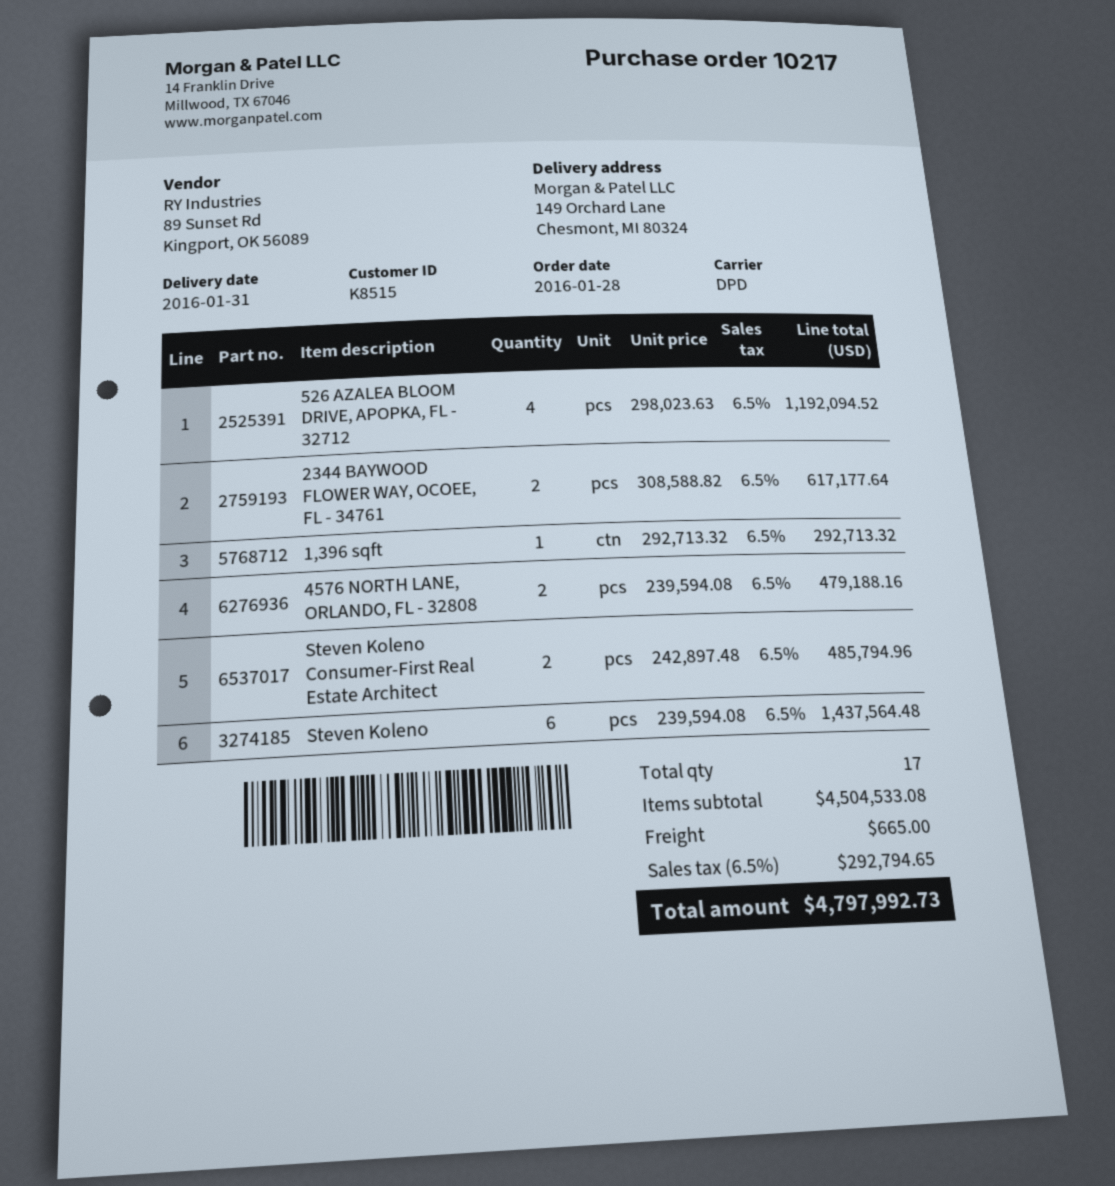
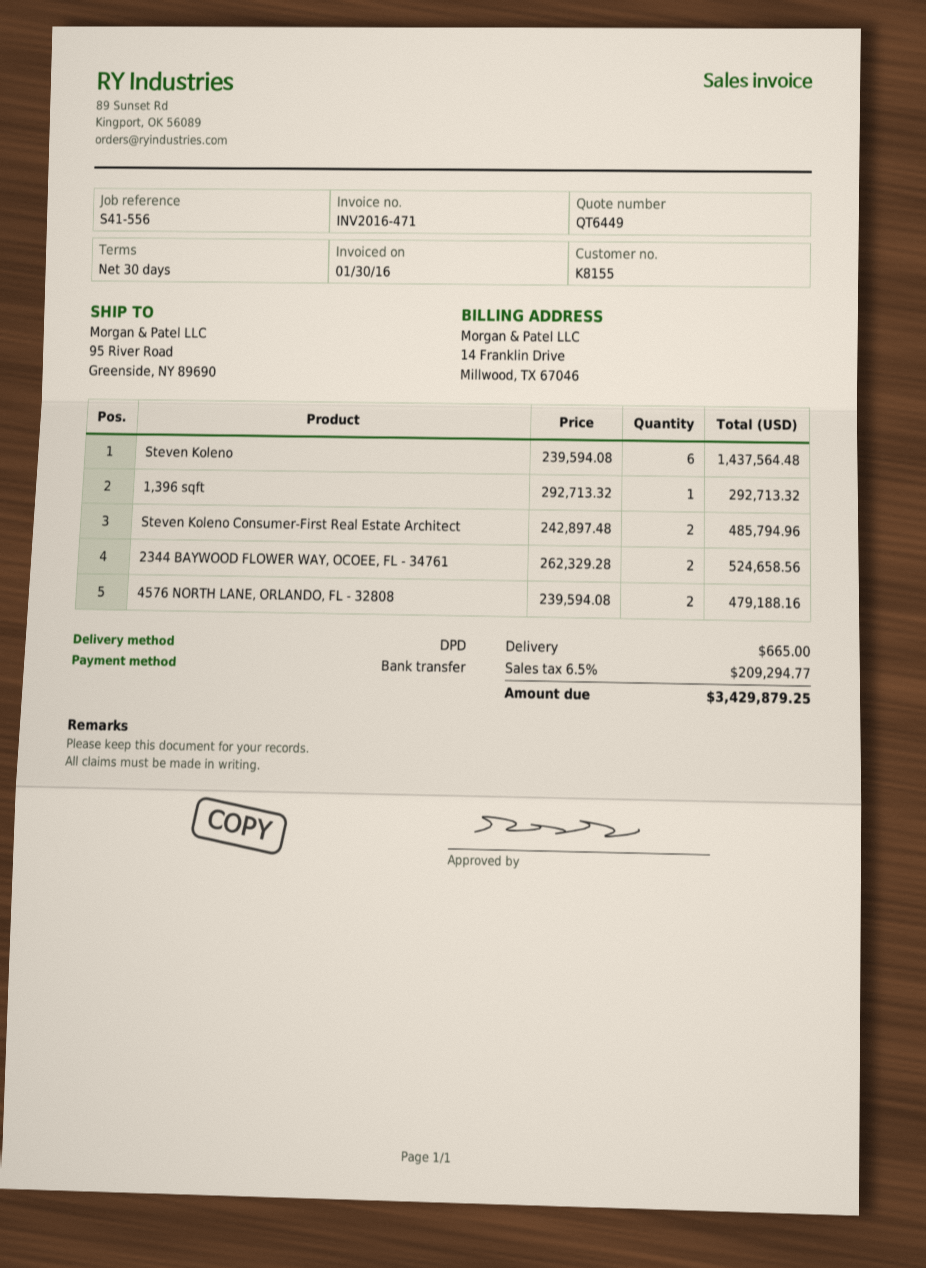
customer number: K8515 -> K8155
ship to: 149 Orchard Lane, Chesmont, MI 80324 -> 95 River Road, Greenside, NY 89690
526 AZALEA BLOOM DRIVE, APOPKA, FL - 32712: 4 x 298023.63 = 1192094.52 -> none
2344 BAYWOOD FLOWER WAY, OCOEE, FL - 34761: 2 x 308588.82 = 617177.64 -> 2 x 262329.28 = 524658.56
tax: 6.5% = 292794.65 -> 6.5% = 209294.77
total: 4797992.73 -> 3429879.25

